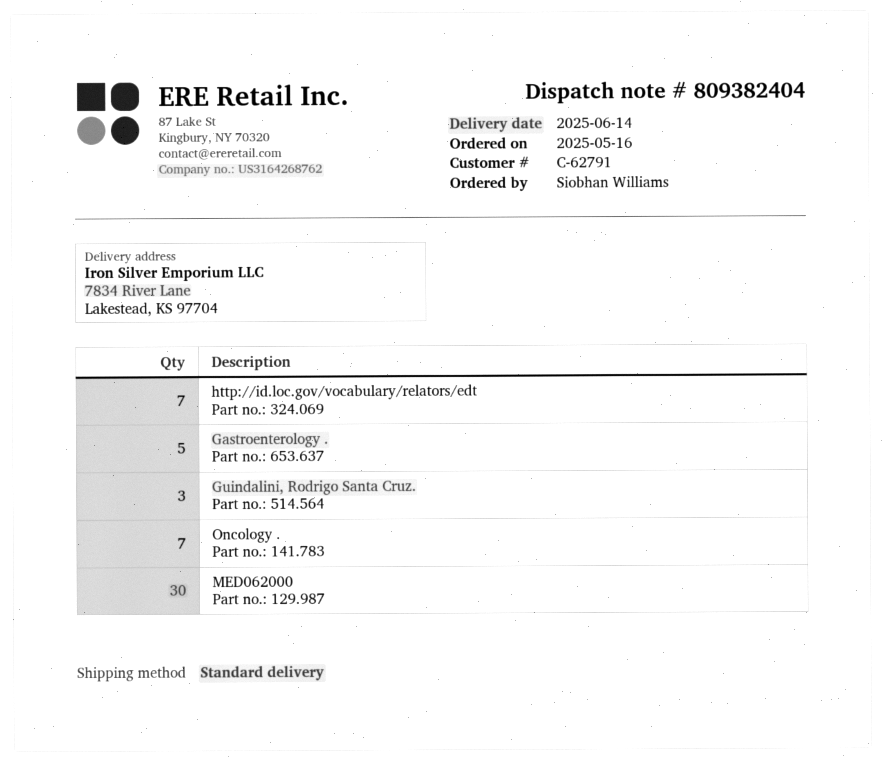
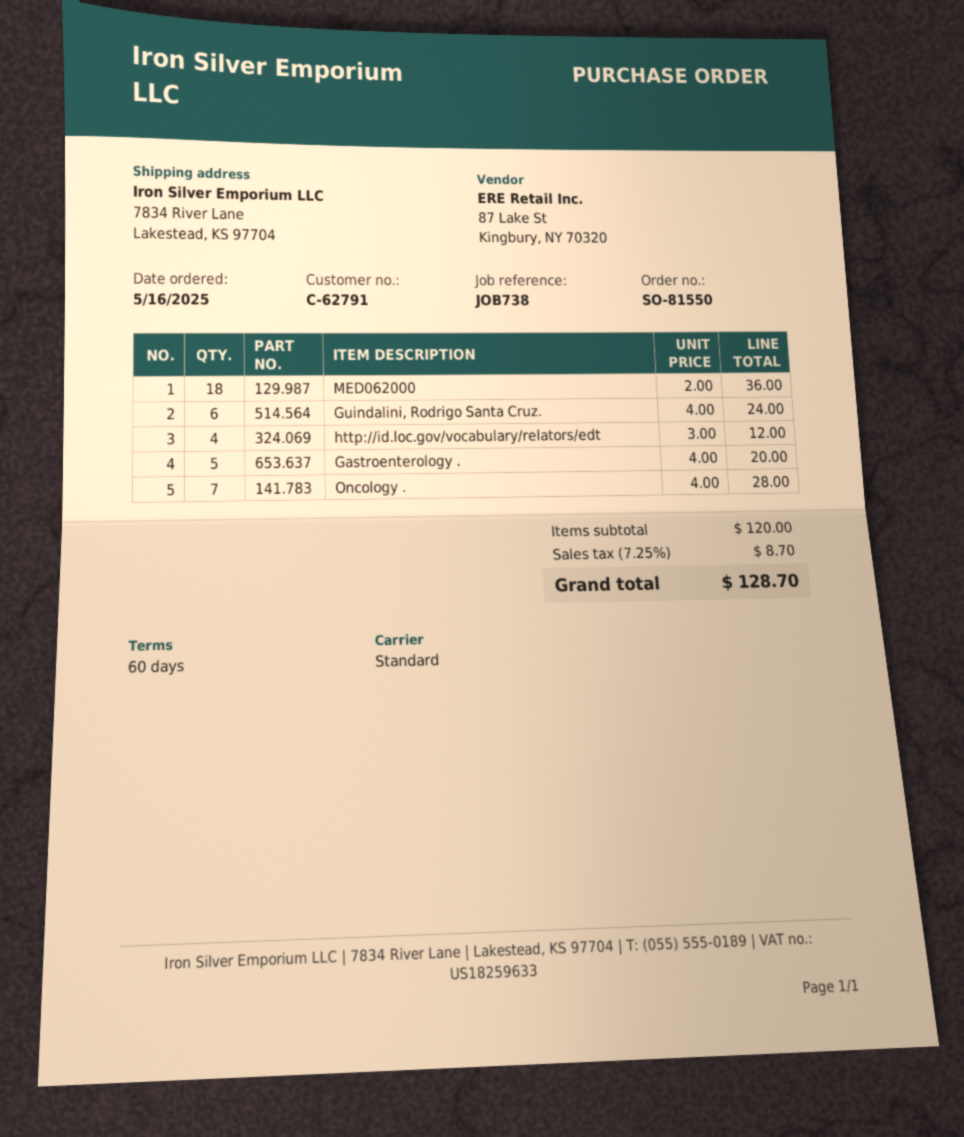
http://id.loc.gov/vocabulary/relators/edt: 7 -> 4
Guindalini, Rodrigo Santa Cruz.: 3 -> 6
MED062000: 30 -> 18

